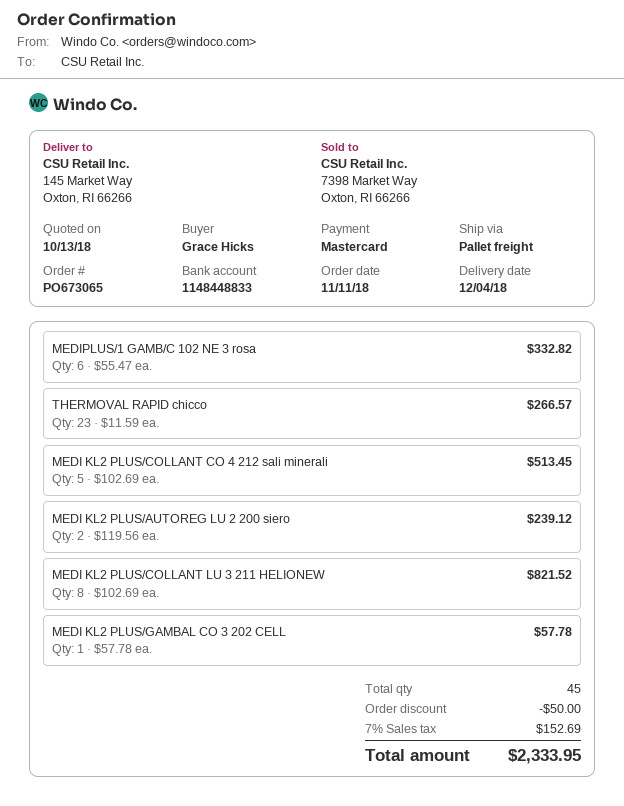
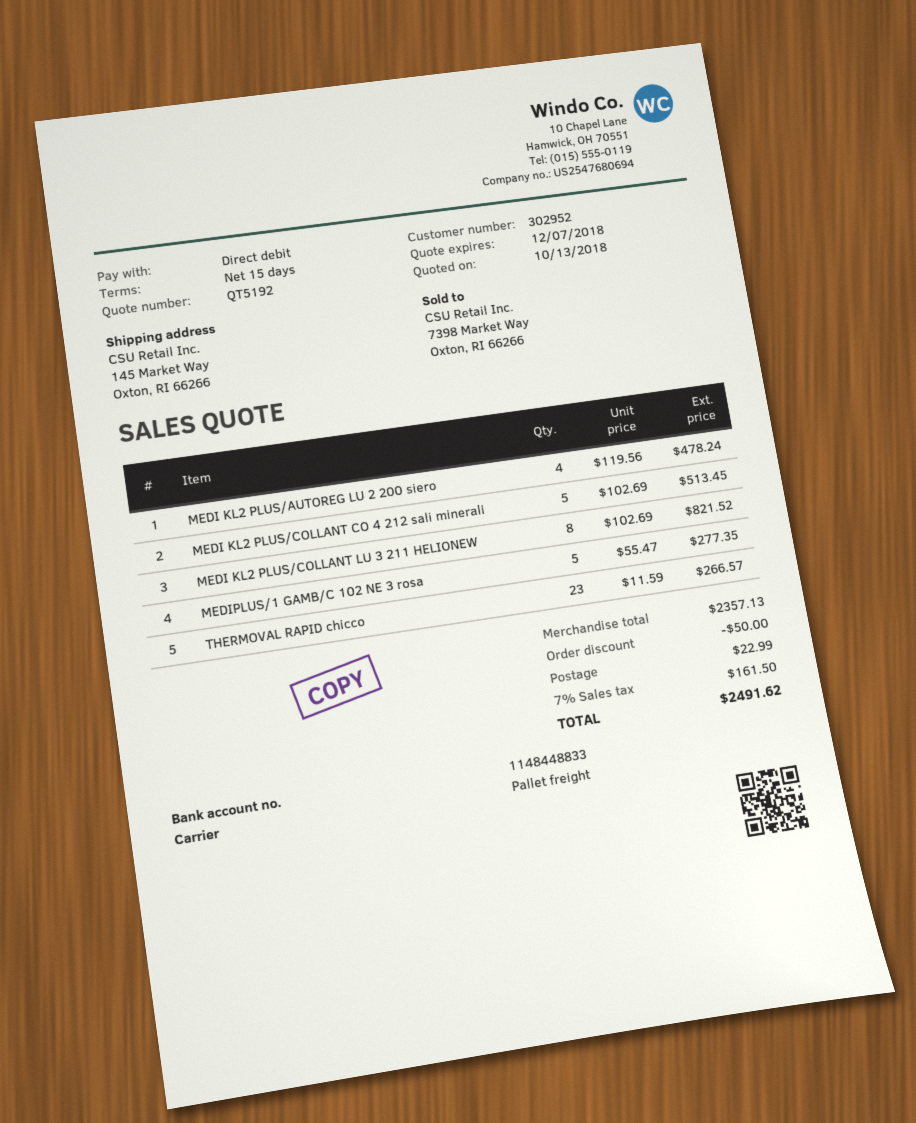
payment method: Mastercard -> direct debit
MEDIPLUS/1 GAMB/C 102 NE 3 rosa: 6 x 55.47 = 332.82 -> 5 x 55.47 = 277.35
MEDI KL2 PLUS/AUTOREG LU 2 200 siero: 2 x 119.56 = 239.12 -> 4 x 119.56 = 478.24
MEDI KL2 PLUS/GAMBAL CO 3 202 CELL: 1 x 57.78 = 57.78 -> none
shipping: none -> 22.99
tax: 7% = 152.69 -> 7% = 161.50
total: 2333.95 -> 2491.62

